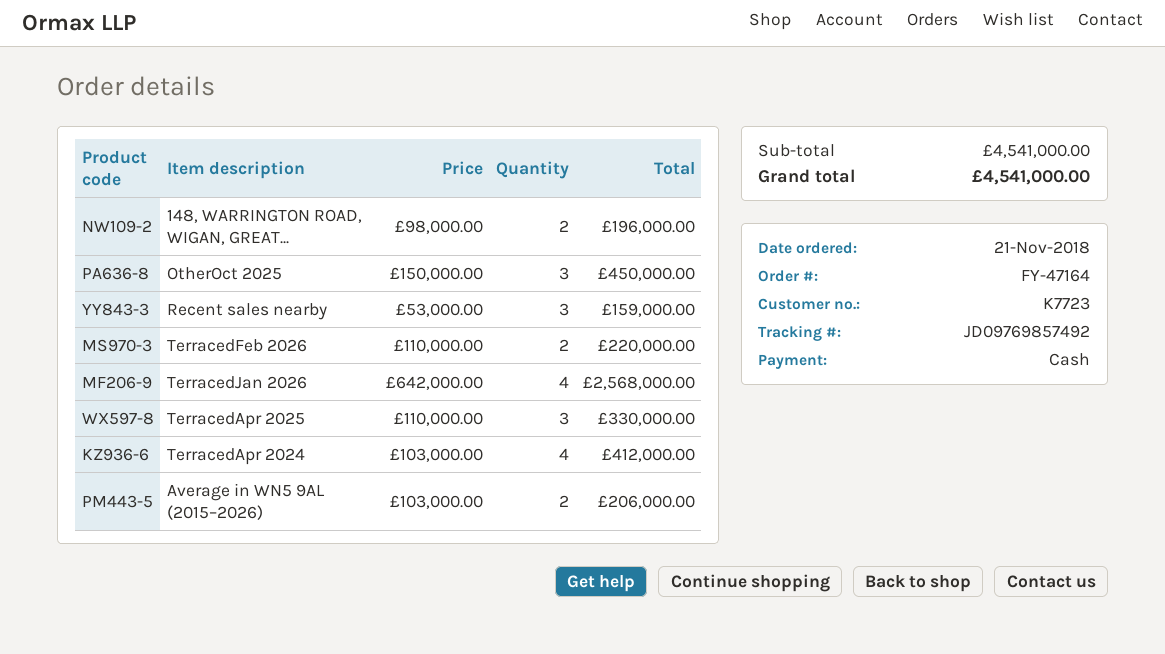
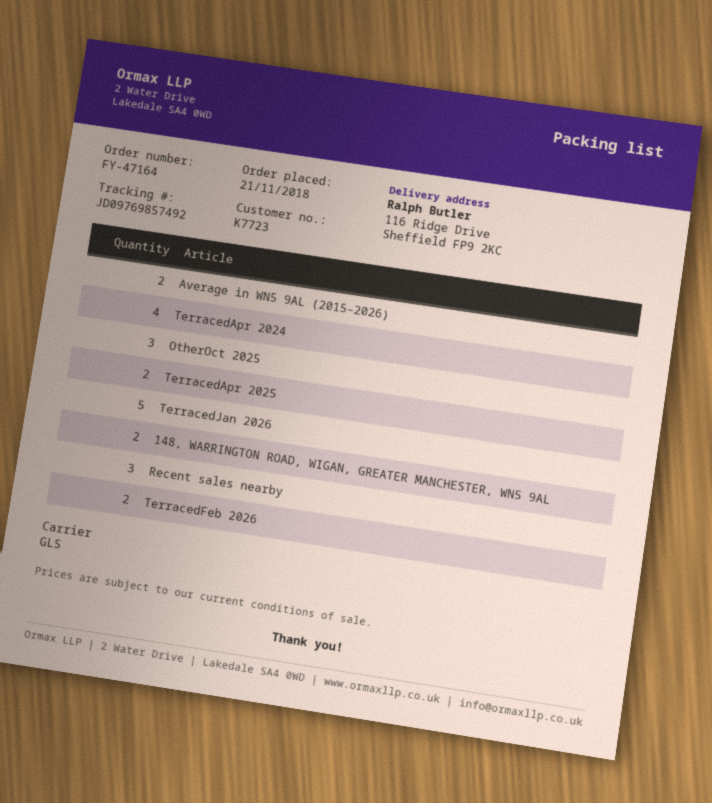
TerracedJan 2026: 4 -> 5
TerracedApr 2025: 3 -> 2

